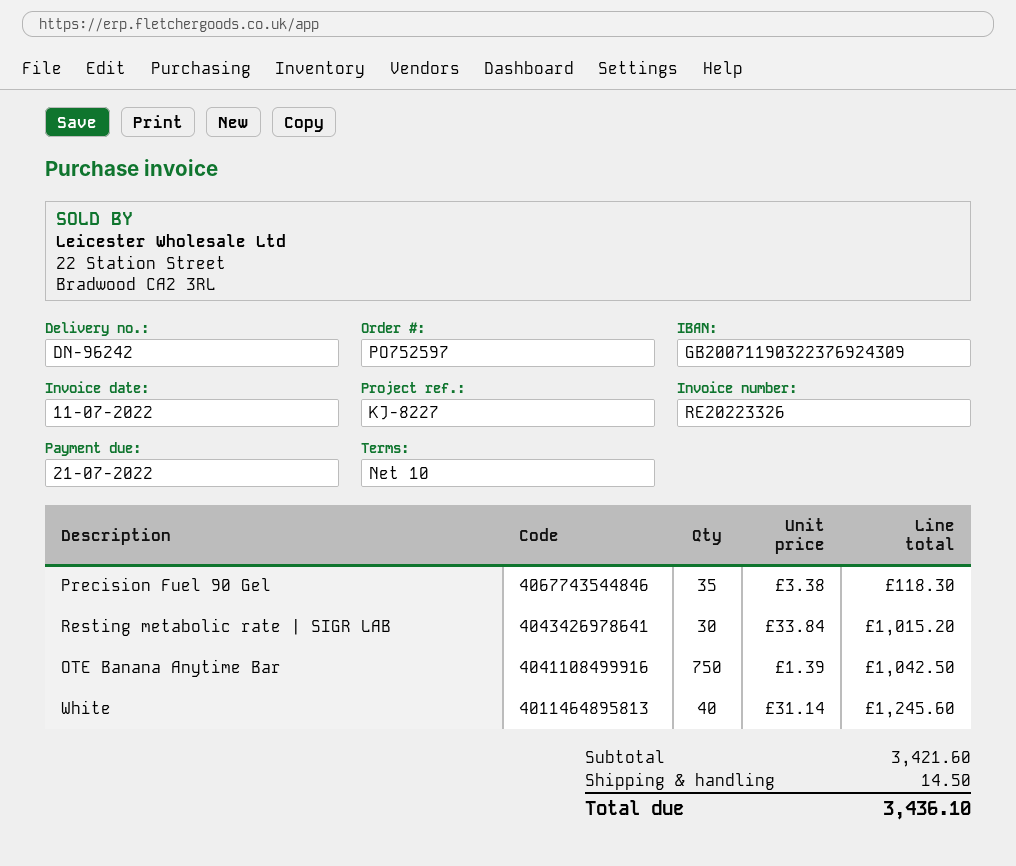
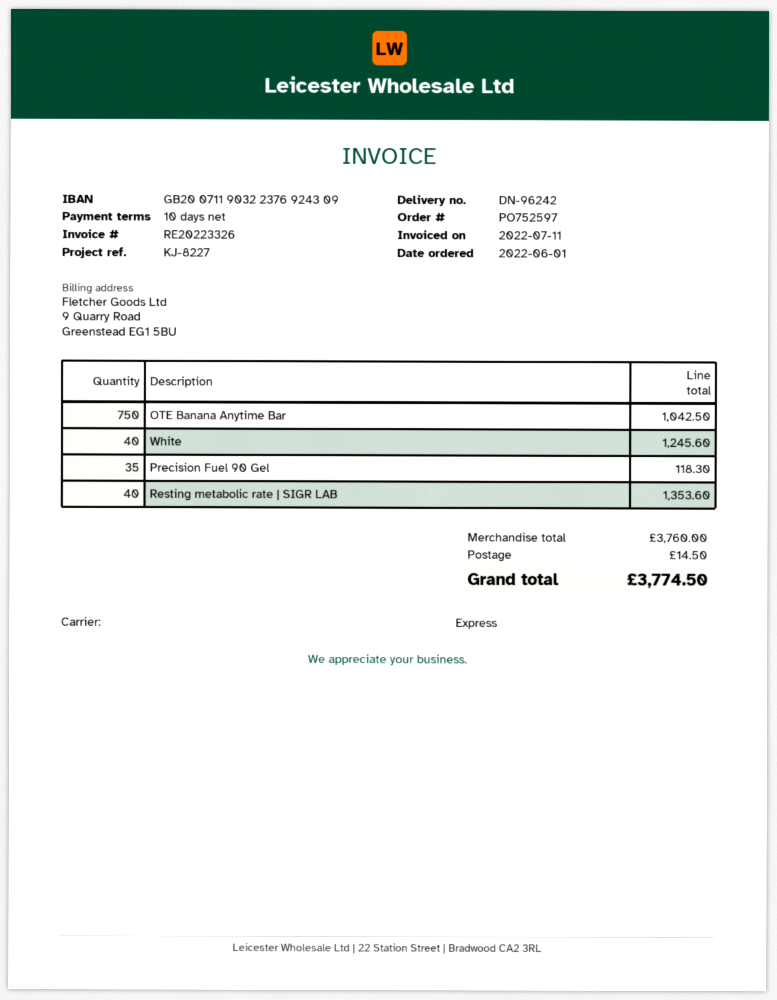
Resting metabolic rate | SIGR LAB: 30 for 1015.20 -> 40 for 1353.60
subtotal: 3421.60 -> 3760.00
total: 3436.10 -> 3774.50

